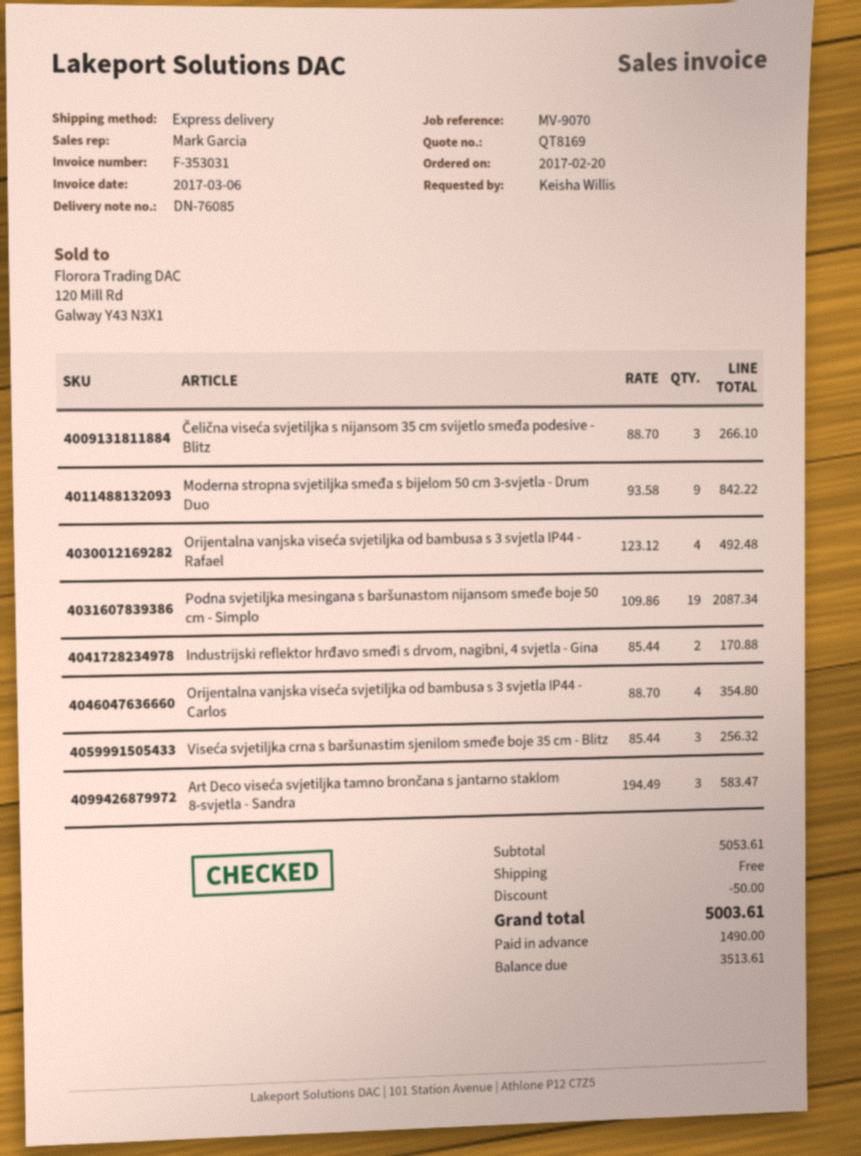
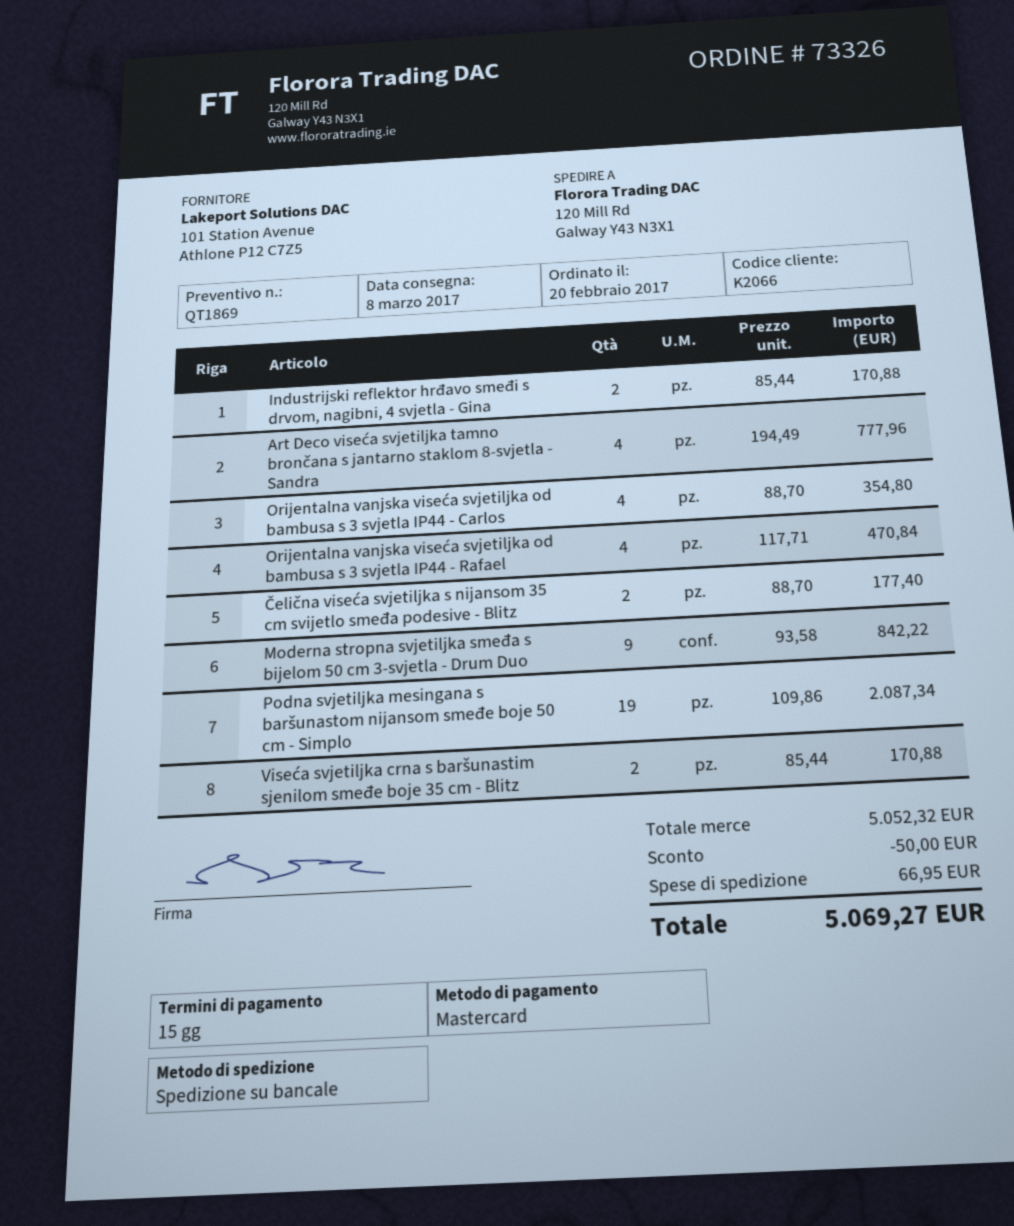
quote number: QT8169 -> QT1869
shipping method: express -> pallet freight
Čelična viseća svjetiljka s nijansom 35 cm svijetlo smeđa podesive - Blitz: 3 x 88.70 = 266.10 -> 2 x 88.70 = 177.40
Orijentalna vanjska viseća svjetiljka od bambusa s 3 svjetla IP44 - Rafael: 4 x 123.12 = 492.48 -> 4 x 117.71 = 470.84
Viseća svjetiljka crna s baršunastim sjenilom smeđe boje 35 cm - Blitz: 3 x 85.44 = 256.32 -> 2 x 85.44 = 170.88
Art Deco viseća svjetiljka tamno brončana s jantarno staklom 8-svjetla - Sandra: 3 x 194.49 = 583.47 -> 4 x 194.49 = 777.96
subtotal: 5053.61 -> 5052.32
shipping: 0.00 -> 66.95
total: 5003.61 -> 5069.27

